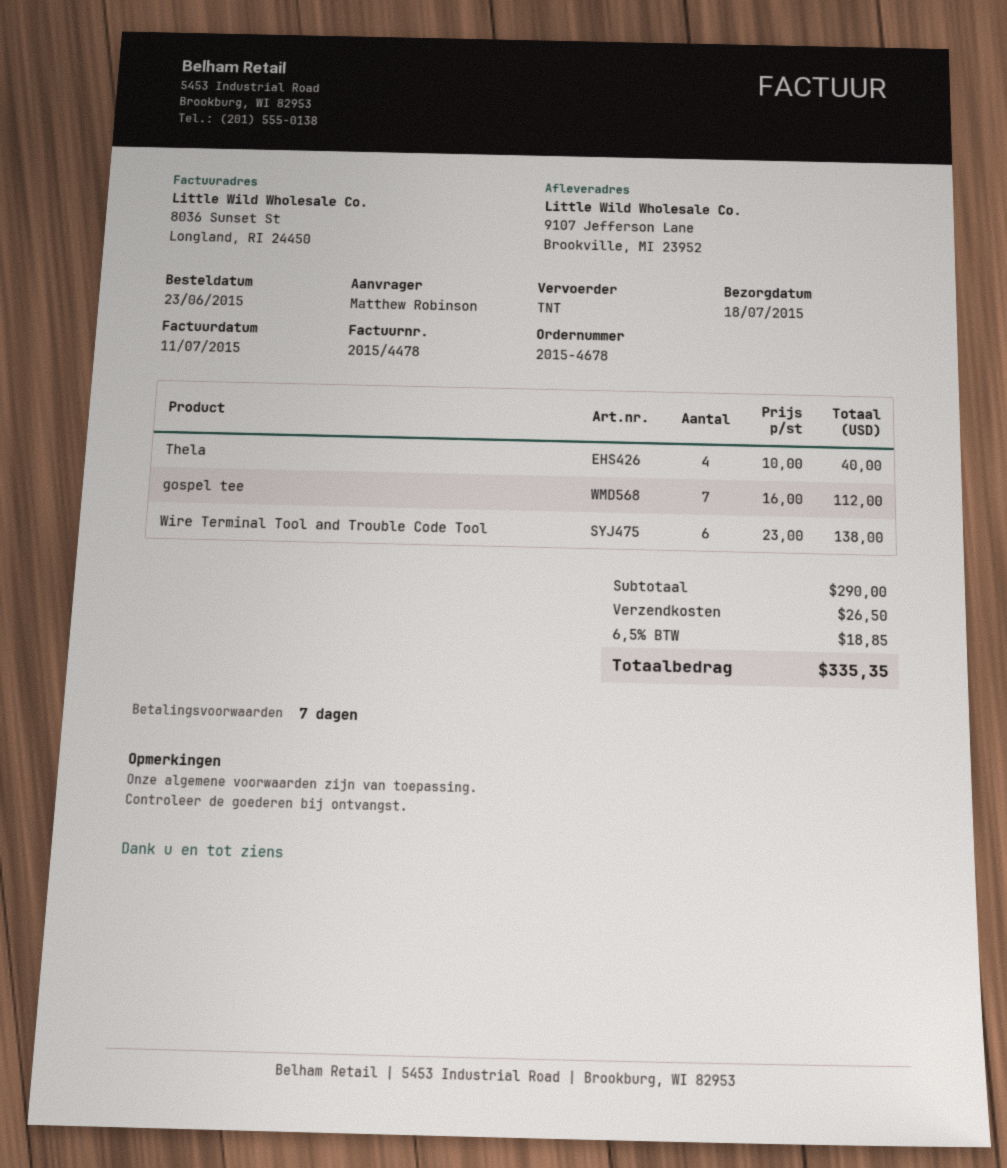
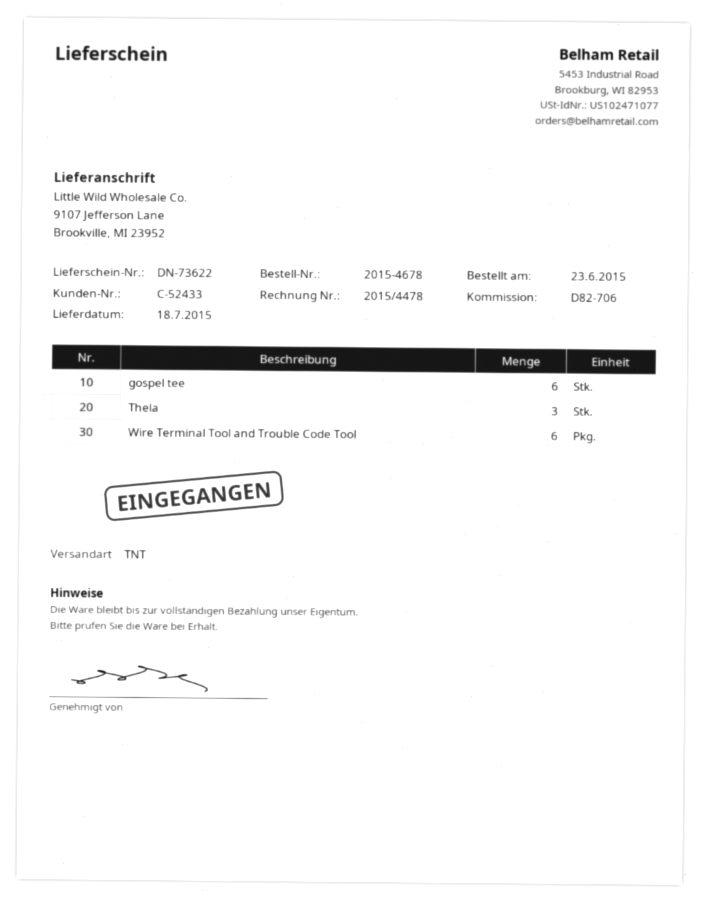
Thela: 4 -> 3
gospel tee: 7 -> 6

